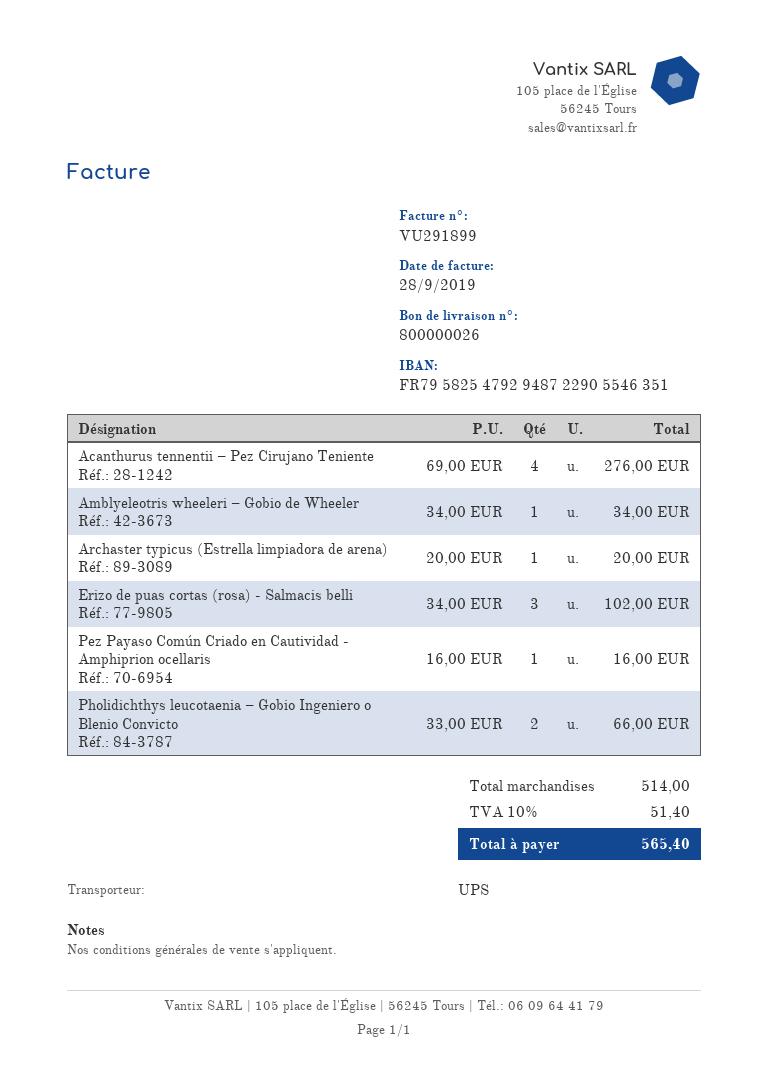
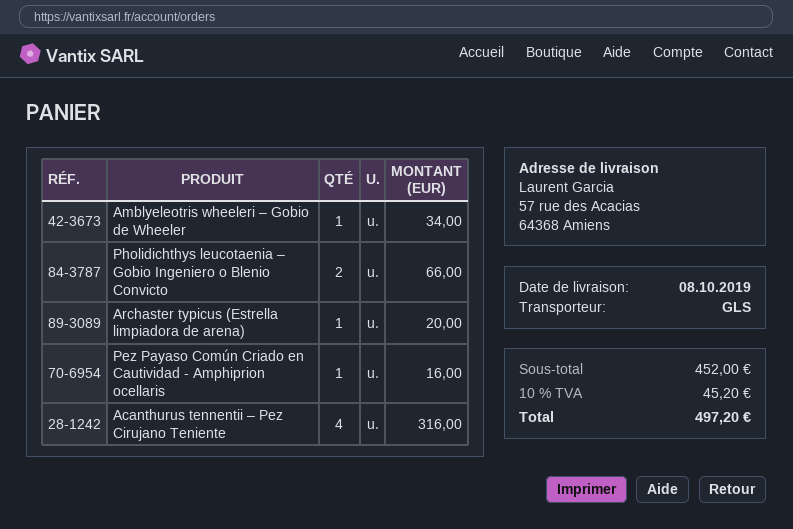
shipping method: UPS -> GLS
Acanthurus tennentii – Pez Cirujano Teniente: 4 for 276.00 -> 4 for 316.00
Erizo de puas cortas (rosa) - Salmacis belli: 3 for 102.00 -> none
subtotal: 514.00 -> 452.00
tax: 10% = 51.40 -> 10% = 45.20
total: 565.40 -> 497.20

